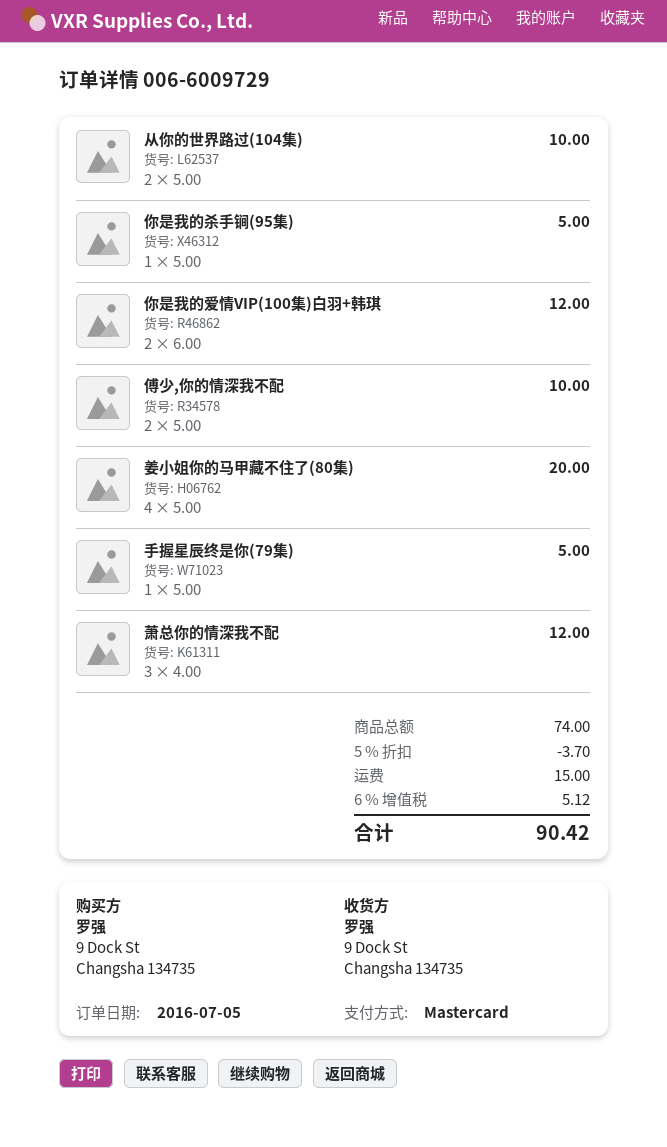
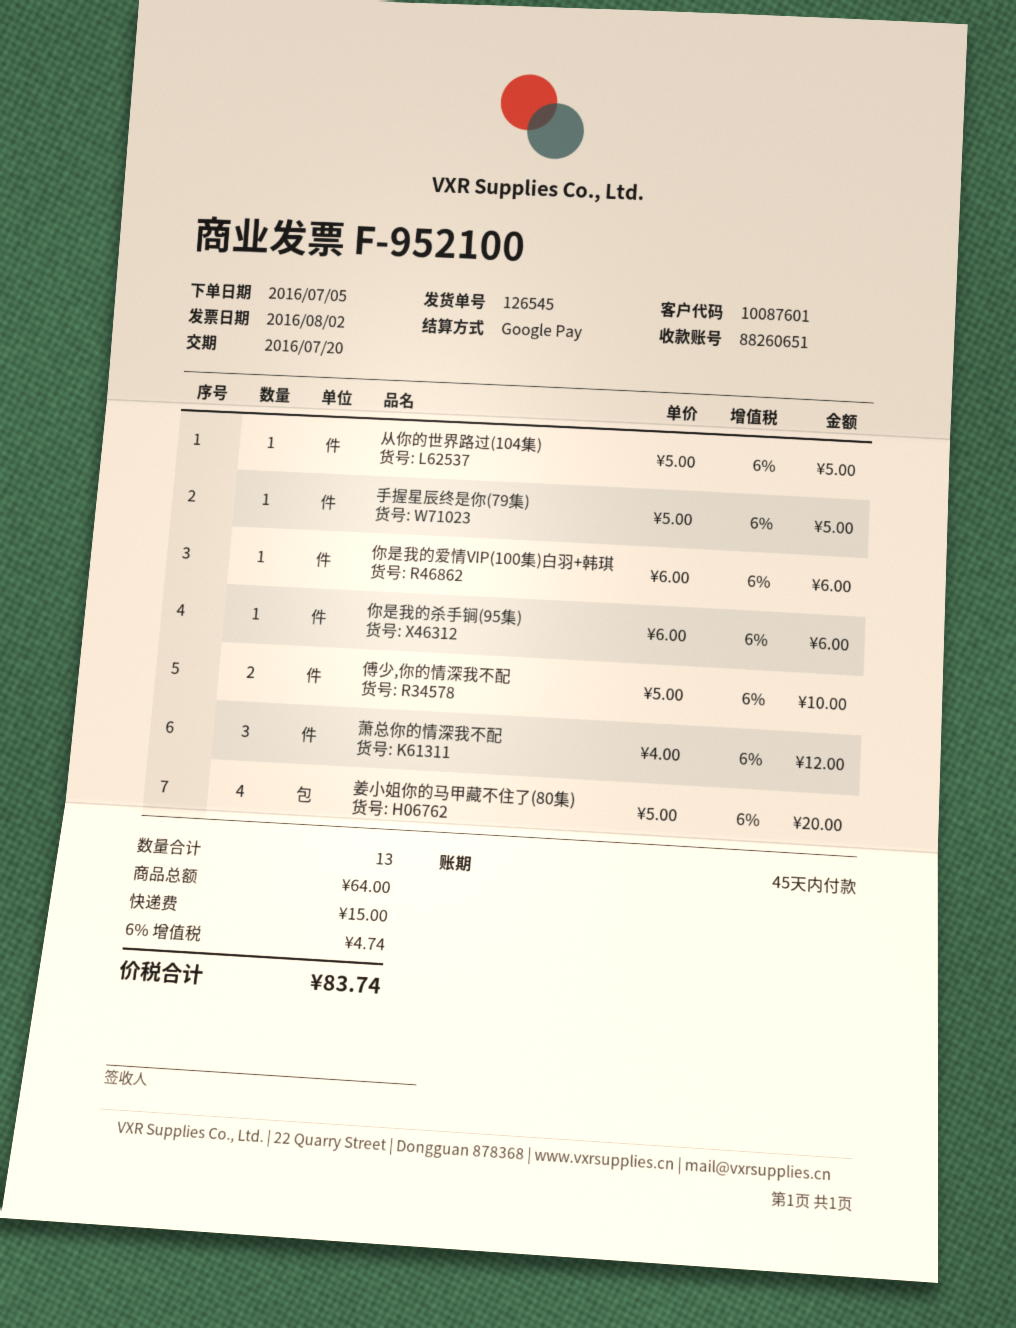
payment method: Mastercard -> Google Pay
从你的世界路过(104集): 2 x 5.00 = 10.00 -> 1 x 5.00 = 5.00
你是我的杀手锏(95集): 1 x 5.00 = 5.00 -> 1 x 6.00 = 6.00
你是我的爱情VIP(100集)白羽+韩琪: 2 x 6.00 = 12.00 -> 1 x 6.00 = 6.00
subtotal: 74.00 -> 64.00
discount: 5% = 3.70 -> none
tax: 6% = 5.12 -> 6% = 4.74
total: 90.42 -> 83.74

